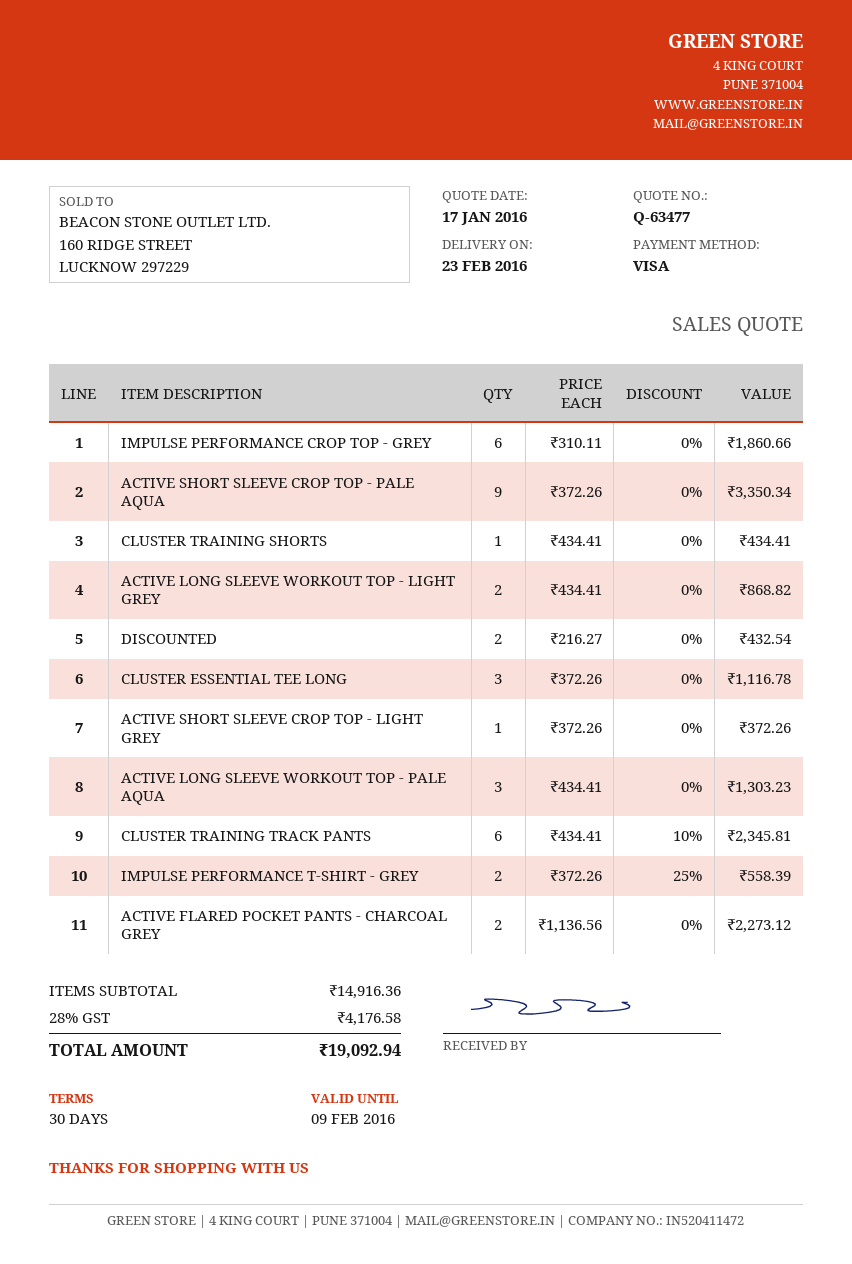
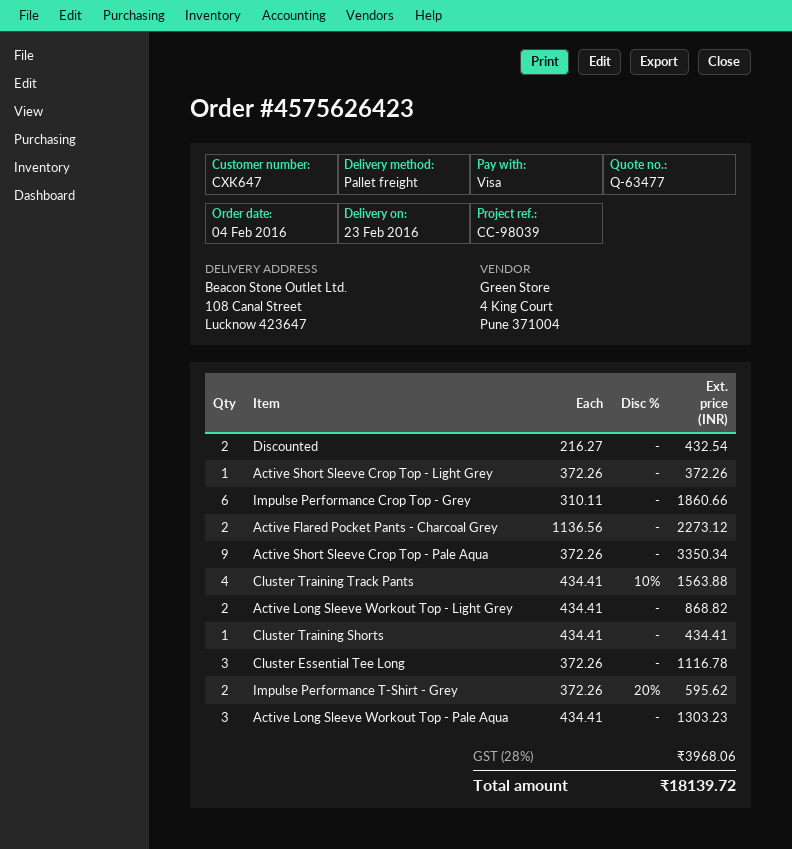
CLUSTER TRAINING TRACK PANTS: 6 x 434.41 - 10% = 2345.81 -> 4 x 434.41 - 10% = 1563.88
IMPULSE PERFORMANCE T-SHIRT - GREY: 2 x 372.26 - 25% = 558.39 -> 2 x 372.26 - 20% = 595.62
tax: 28% = 4176.58 -> 28% = 3968.06
total: 19092.94 -> 18139.72

